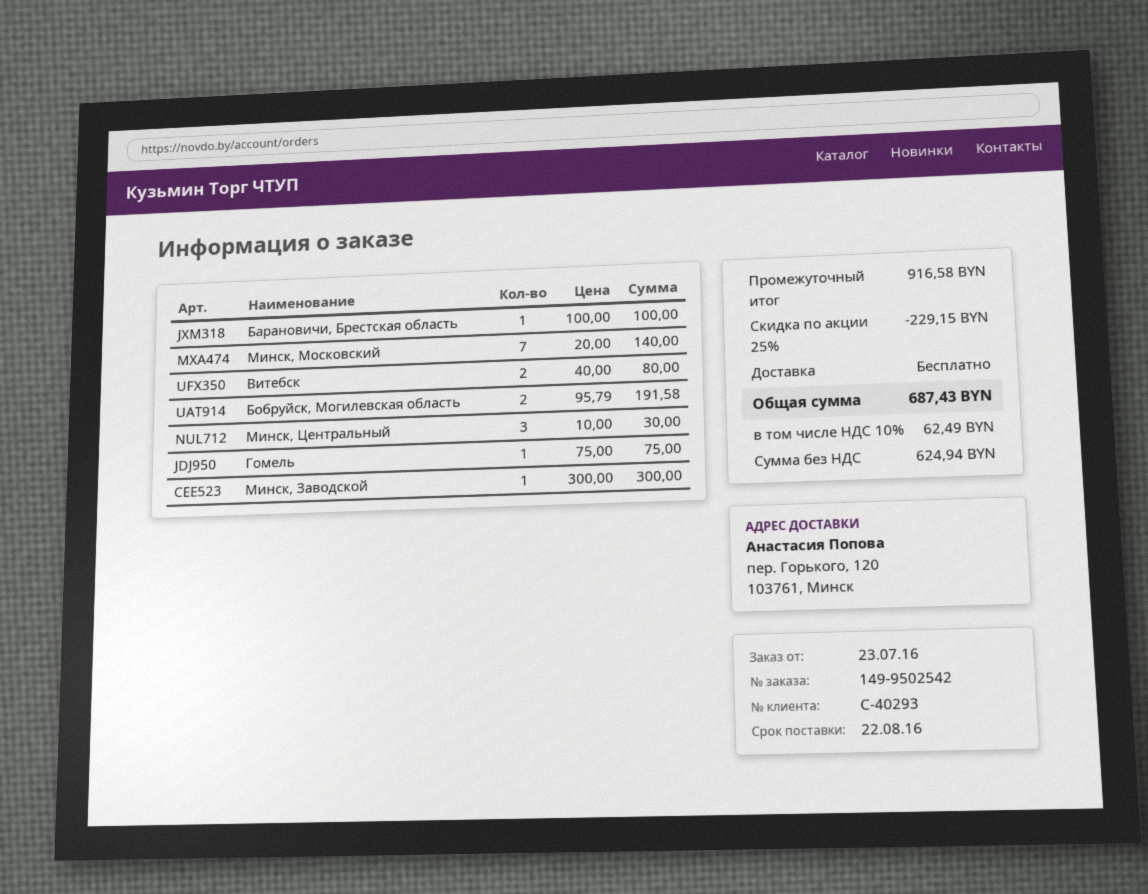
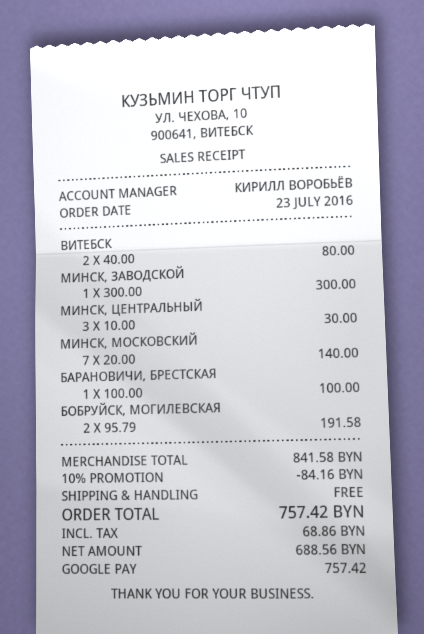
Гомель: 1 x 75.00 = 75.00 -> none
subtotal: 916.58 -> 841.58
discount: 25% = 229.15 -> 10% = 84.16
net: 624.94 -> 688.56
tax: 62.49 -> 68.86
total: 687.43 -> 757.42

